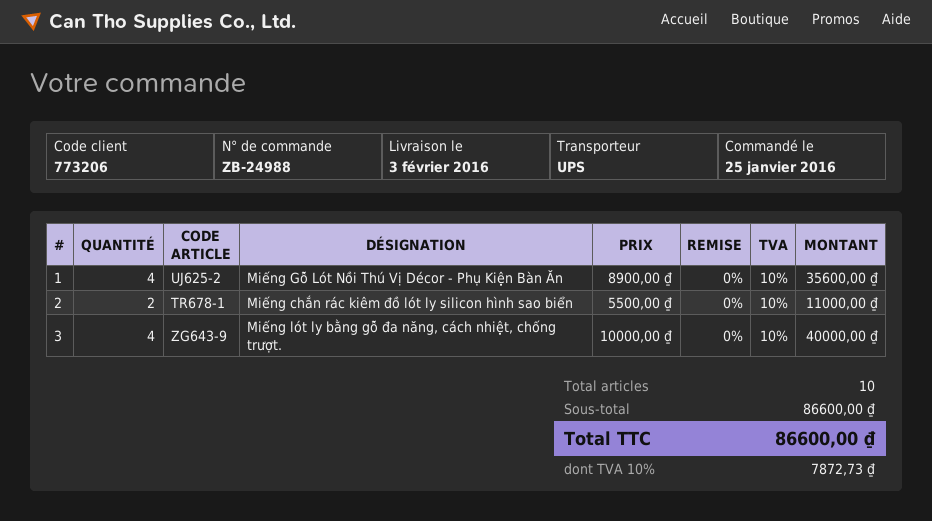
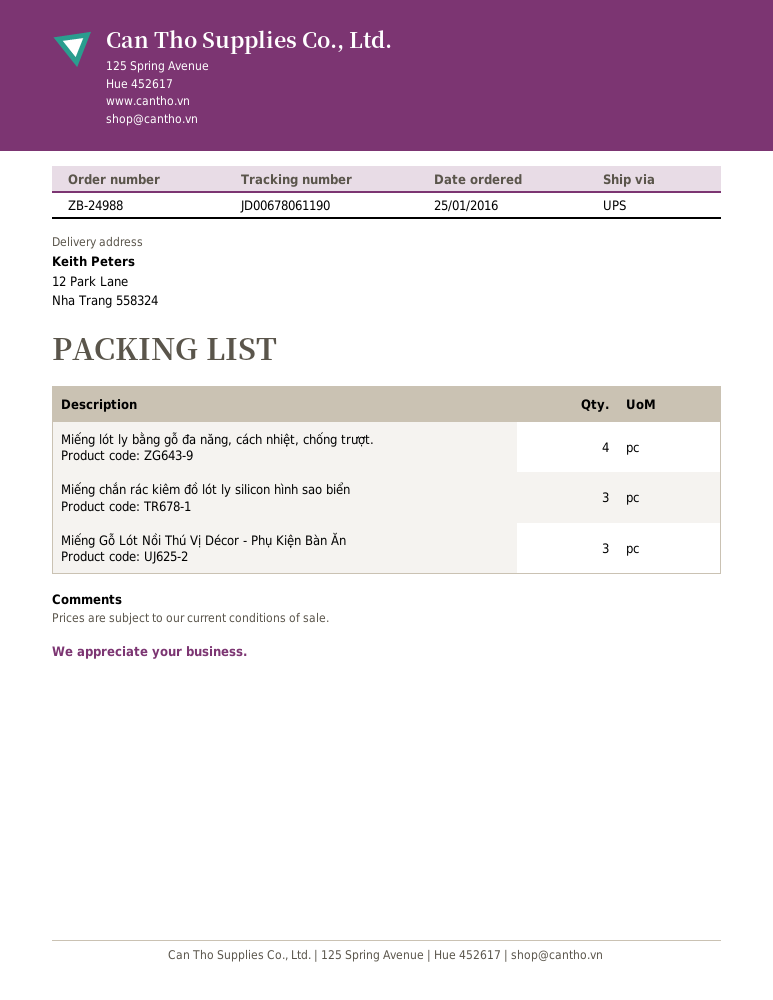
Miếng Gỗ Lót Nồi Thú Vị Décor - Phụ Kiện Bàn Ăn: 4 -> 3
Miếng chắn rác kiêm đồ lót ly silicon hình sao biển: 2 -> 3

